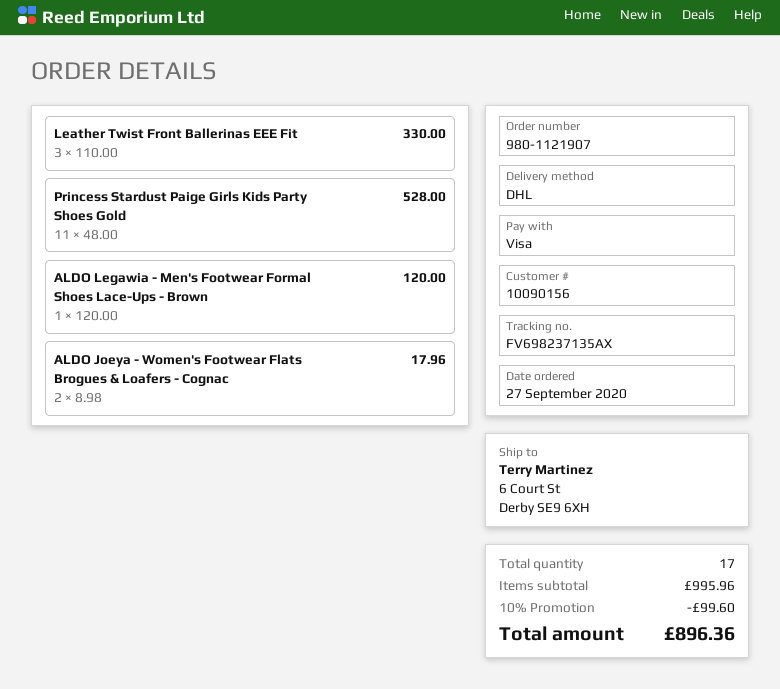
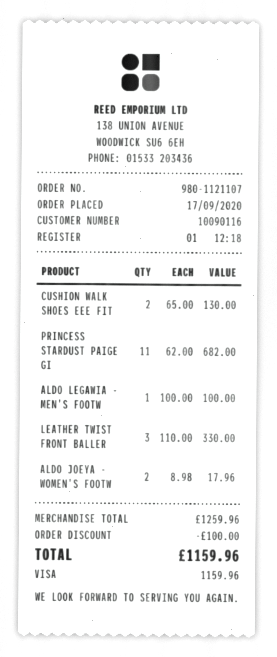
order number: 980-1121907 -> 980-1121107
order date: 2020-09-27 -> 2020-09-17
customer number: 10090156 -> 10090116
Princess Stardust Paige Girls Kids Party Shoes Gold: 11 x 48.00 = 528.00 -> 11 x 62.00 = 682.00
ALDO Legawia - Men's Footwear Formal Shoes Lace-Ups - Brown: 1 x 120.00 = 120.00 -> 1 x 100.00 = 100.00
CUSHION WALK SHOES EEE FIT: none -> 2 x 65.00 = 130.00
subtotal: 995.96 -> 1259.96
discount: 99.60 -> 100.00
total: 896.36 -> 1159.96

